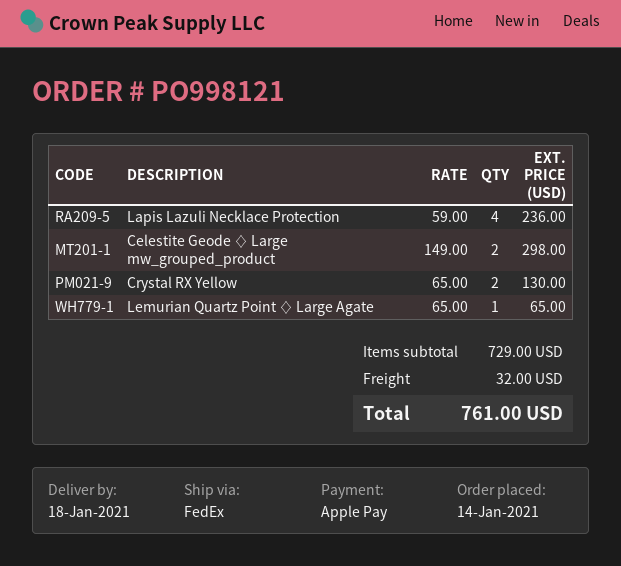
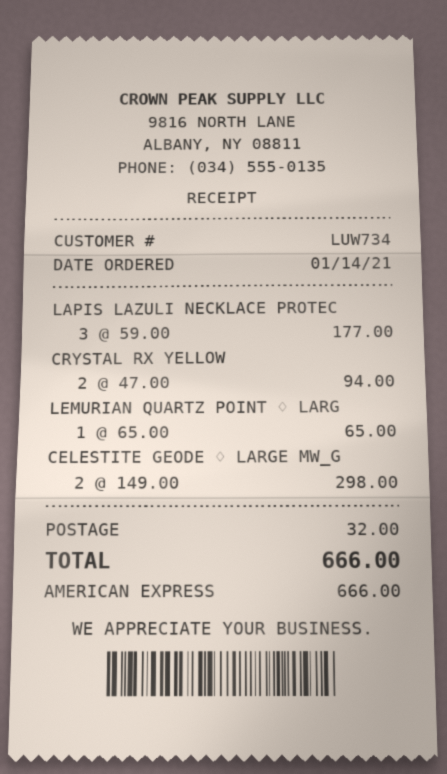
payment method: Apple Pay -> American Express
Lapis Lazuli Necklace Protection: 4 x 59.00 = 236.00 -> 3 x 59.00 = 177.00
Crystal RX Yellow: 2 x 65.00 = 130.00 -> 2 x 47.00 = 94.00
total: 761.00 -> 666.00

